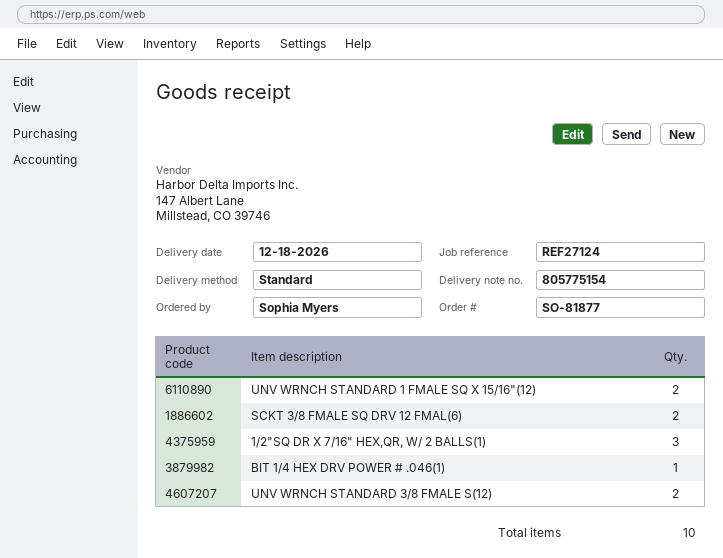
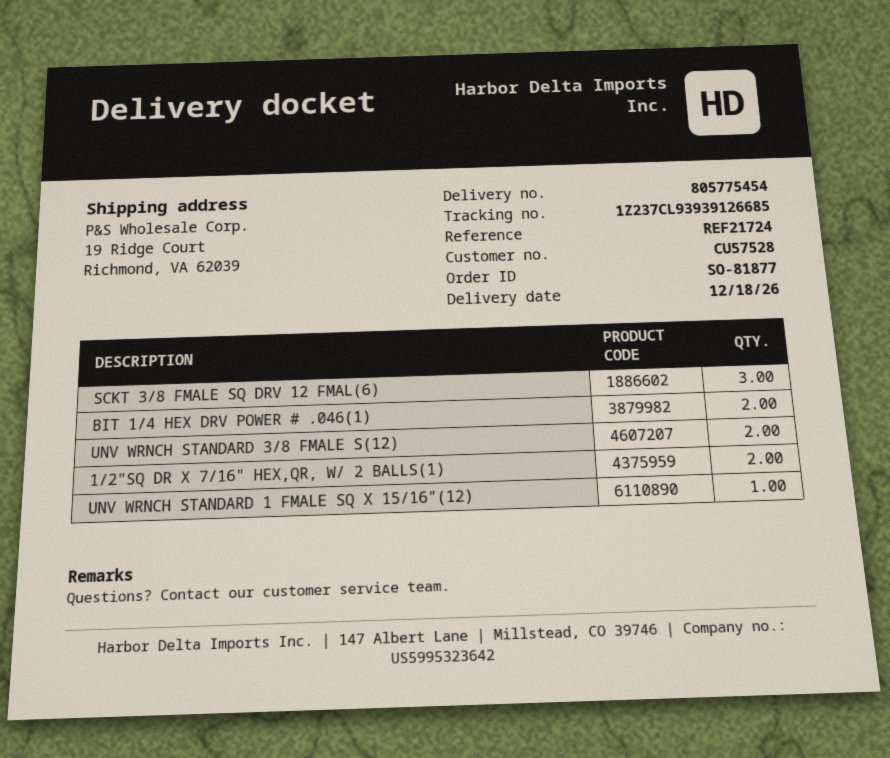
delivery note number: 805775154 -> 805775454
reference: REF27124 -> REF21724
UNV WRNCH STANDARD 1 FMALE SQ X 15/16"(12): 2 -> 1
SCKT 3/8 FMALE SQ DRV 12 FMAL(6): 2 -> 3
1/2"SQ DR X 7/16" HEX,QR, W/ 2 BALLS(1): 3 -> 2
BIT 1/4 HEX DRV POWER # .046(1): 1 -> 2

